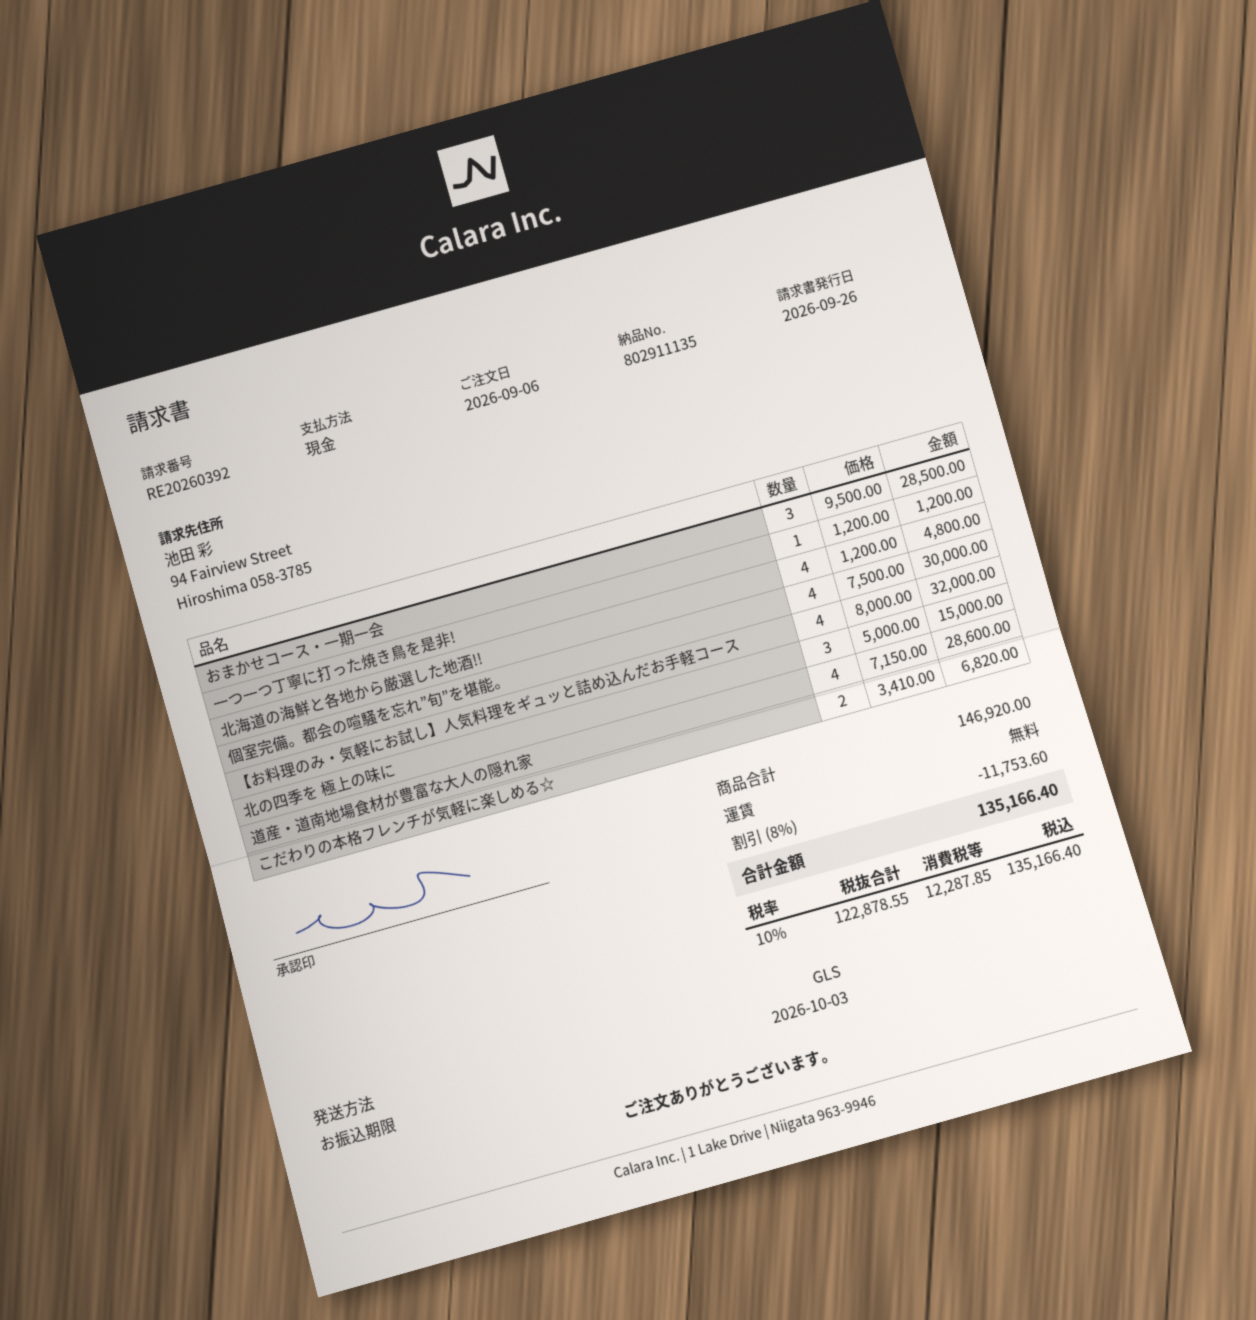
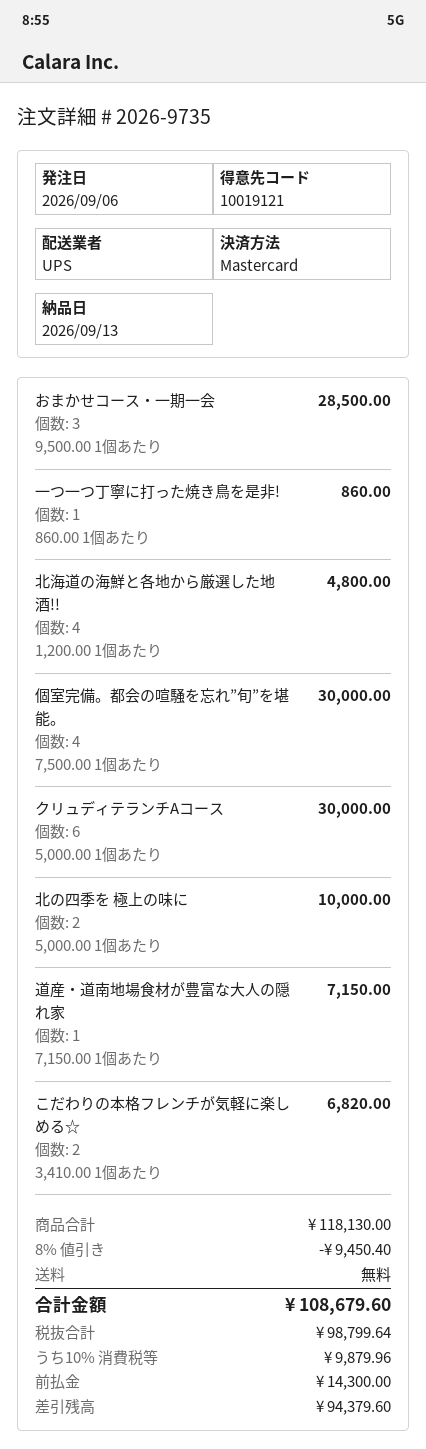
payment method: cash -> Mastercard
shipping method: GLS -> UPS
一つ一つ丁寧に打った焼き鳥を是非!: 1 x 1200.00 = 1200.00 -> 1 x 860.00 = 860.00
【お料理のみ・気軽にお試し】人気料理をギュッと詰め込んだお手軽コース: 4 x 8000.00 = 32000.00 -> none
北の四季を 極上の味に: 3 x 5000.00 = 15000.00 -> 2 x 5000.00 = 10000.00
道産・道南地場食材が豊富な大人の隠れ家: 4 x 7150.00 = 28600.00 -> 1 x 7150.00 = 7150.00
クリュディテランチAコース: none -> 6 x 5000.00 = 30000.00
subtotal: 146920.00 -> 118130.00
discount: 8% = 11753.60 -> 8% = 9450.40
net: 122878.55 -> 98799.64
tax: 10% = 12287.85 -> 10% = 9879.96
total: 135166.40 -> 108679.60

